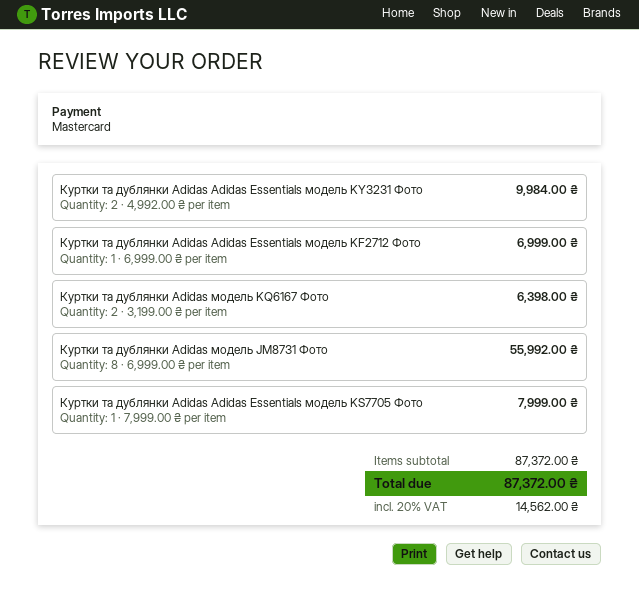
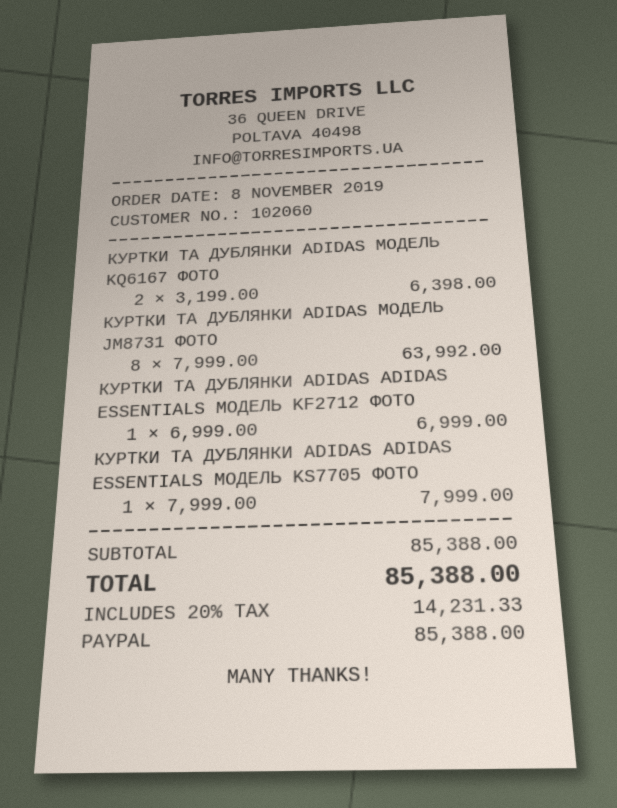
payment method: Mastercard -> PayPal
Куртки та дублянки Adidas Adidas Essentials модель KY3231 Фото: 2 x 4992.00 = 9984.00 -> none
Куртки та дублянки Adidas модель JM8731 Фото: 8 x 6999.00 = 55992.00 -> 8 x 7999.00 = 63992.00
subtotal: 87372.00 -> 85388.00
tax: 20% = 14562.00 -> 20% = 14231.33
total: 87372.00 -> 85388.00

